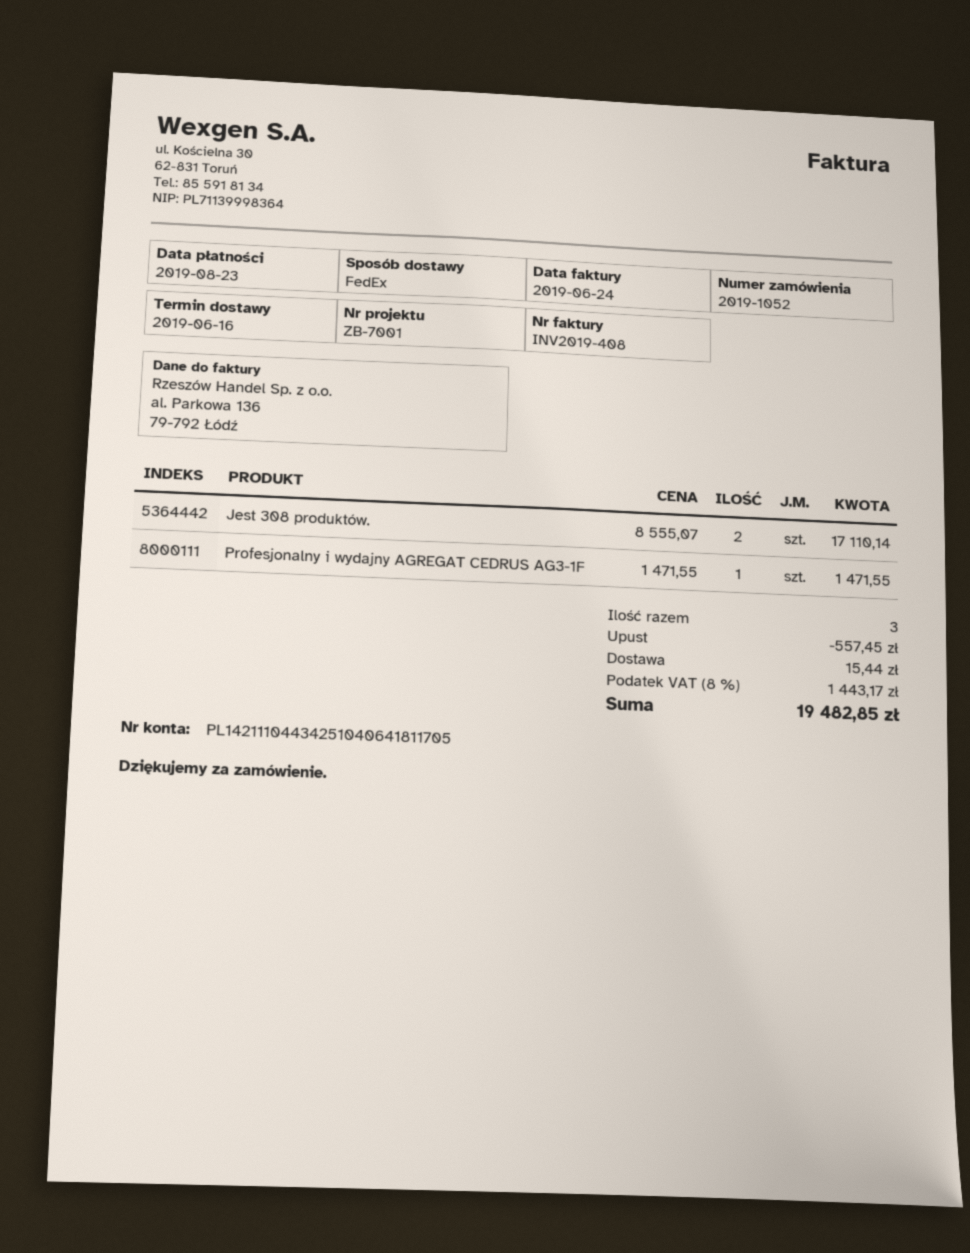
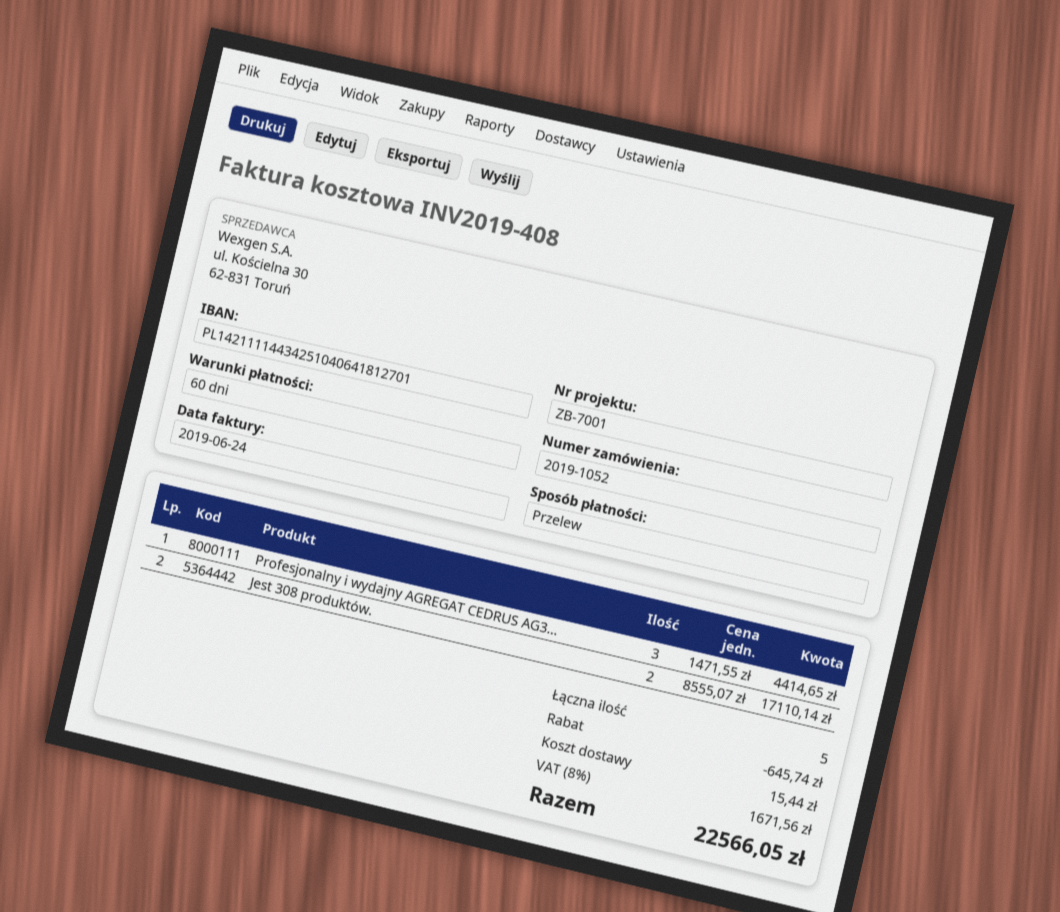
bank account: PL14211104434251040641811705 -> PL14211114434251040641812701
Profesjonalny i wydajny AGREGAT CEDRUS AG3-1F: 1 x 1471.55 = 1471.55 -> 3 x 1471.55 = 4414.65
total quantity: 3 -> 5
discount: 557.45 -> 645.74
tax: 8% = 1443.17 -> 8% = 1671.56
total: 19482.85 -> 22566.05

